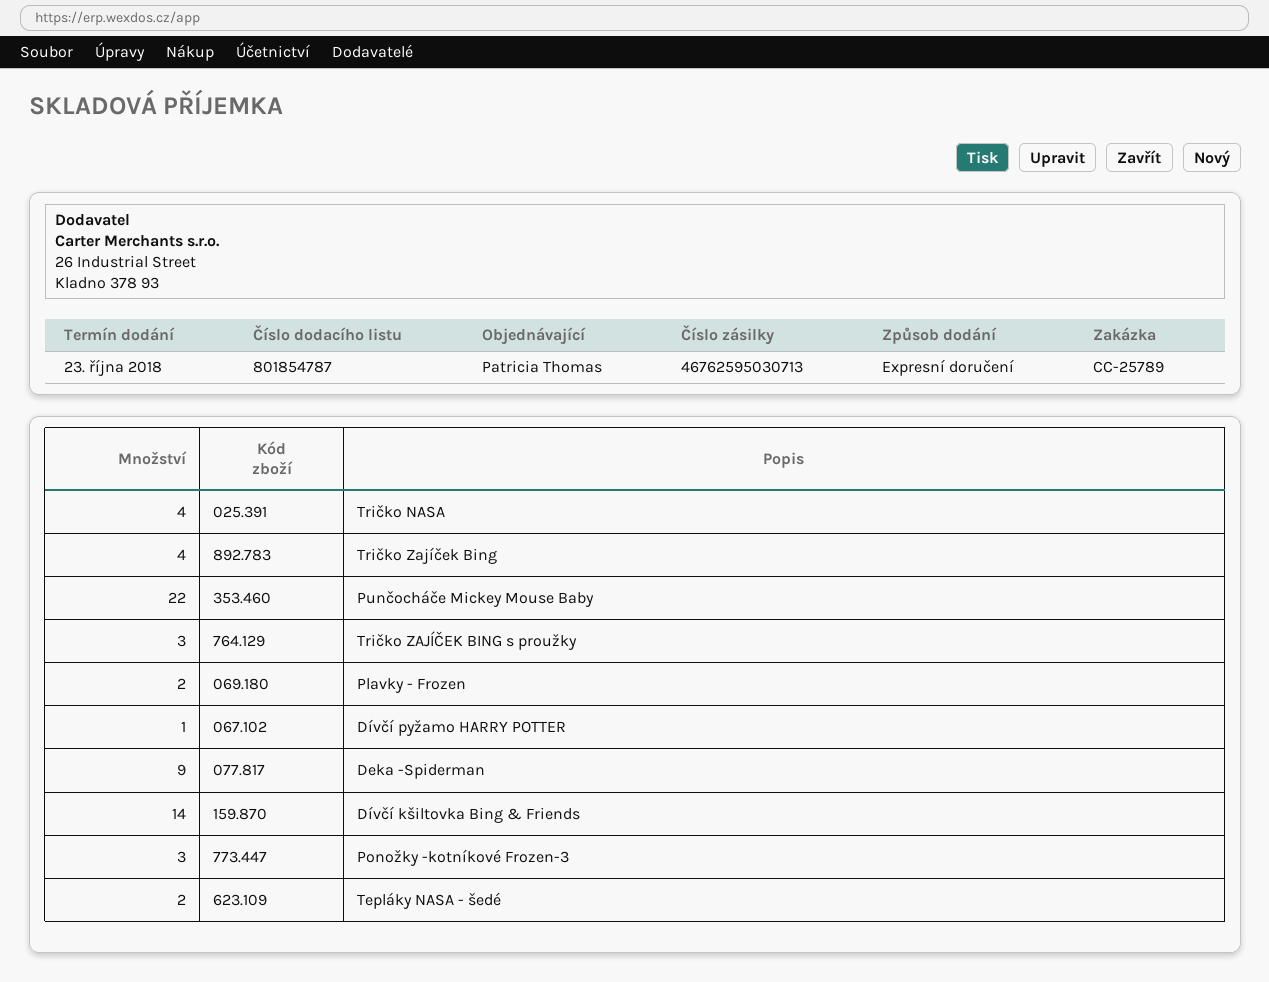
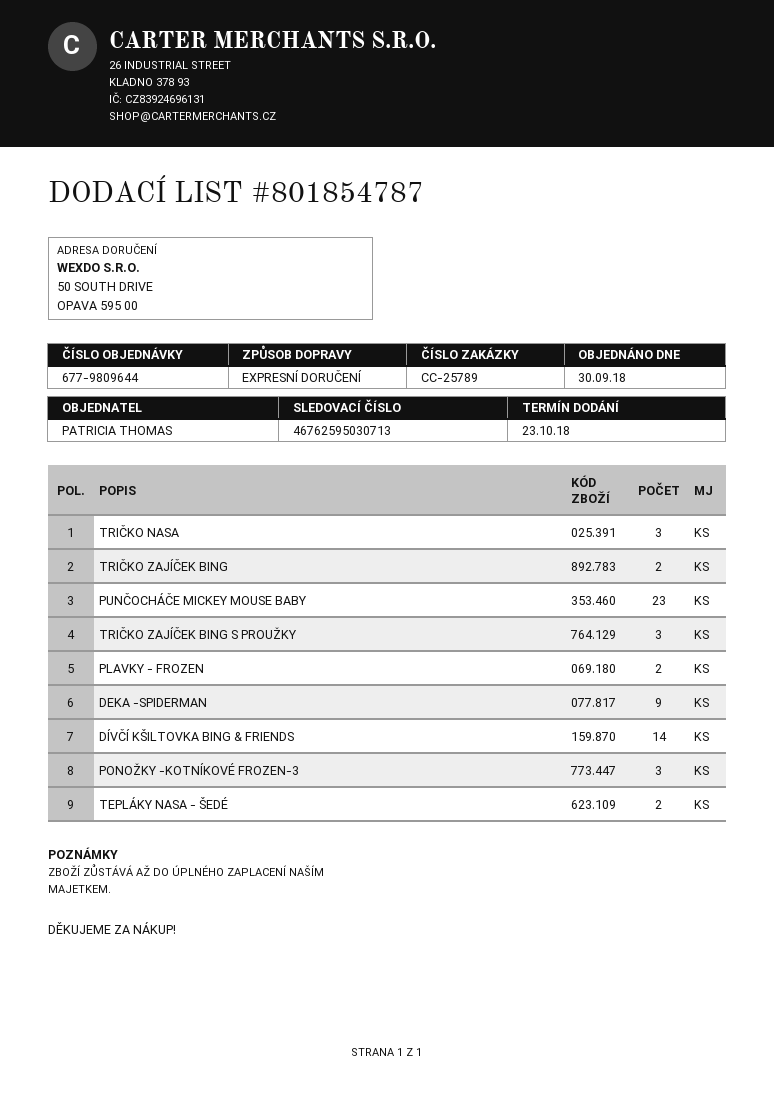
Tričko NASA: 4 -> 3
Tričko Zajíček Bing: 4 -> 2
Punčocháče Mickey Mouse Baby: 22 -> 23
Dívčí pyžamo HARRY POTTER: 1 -> none

